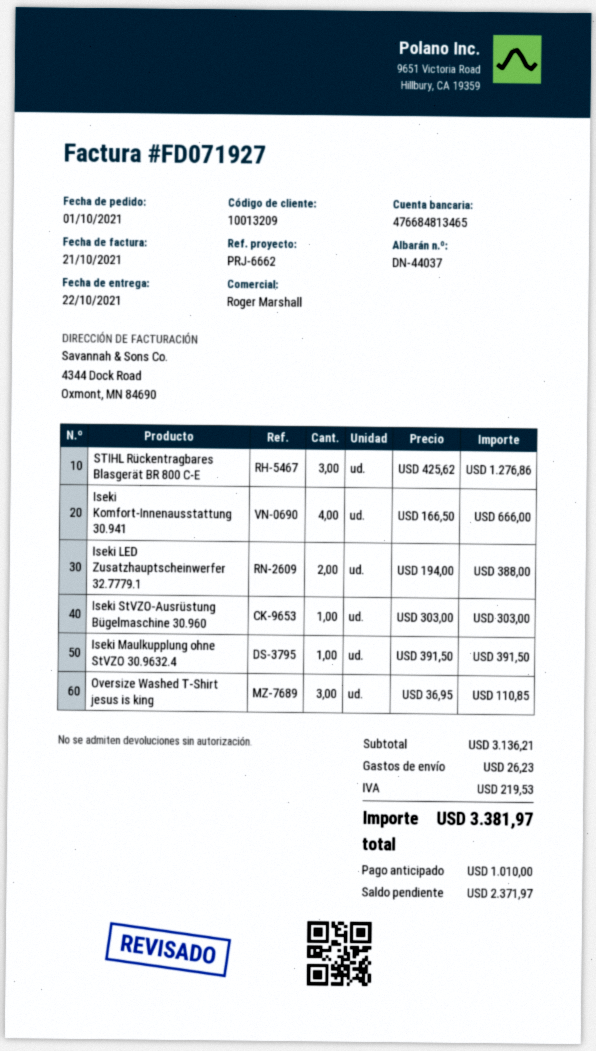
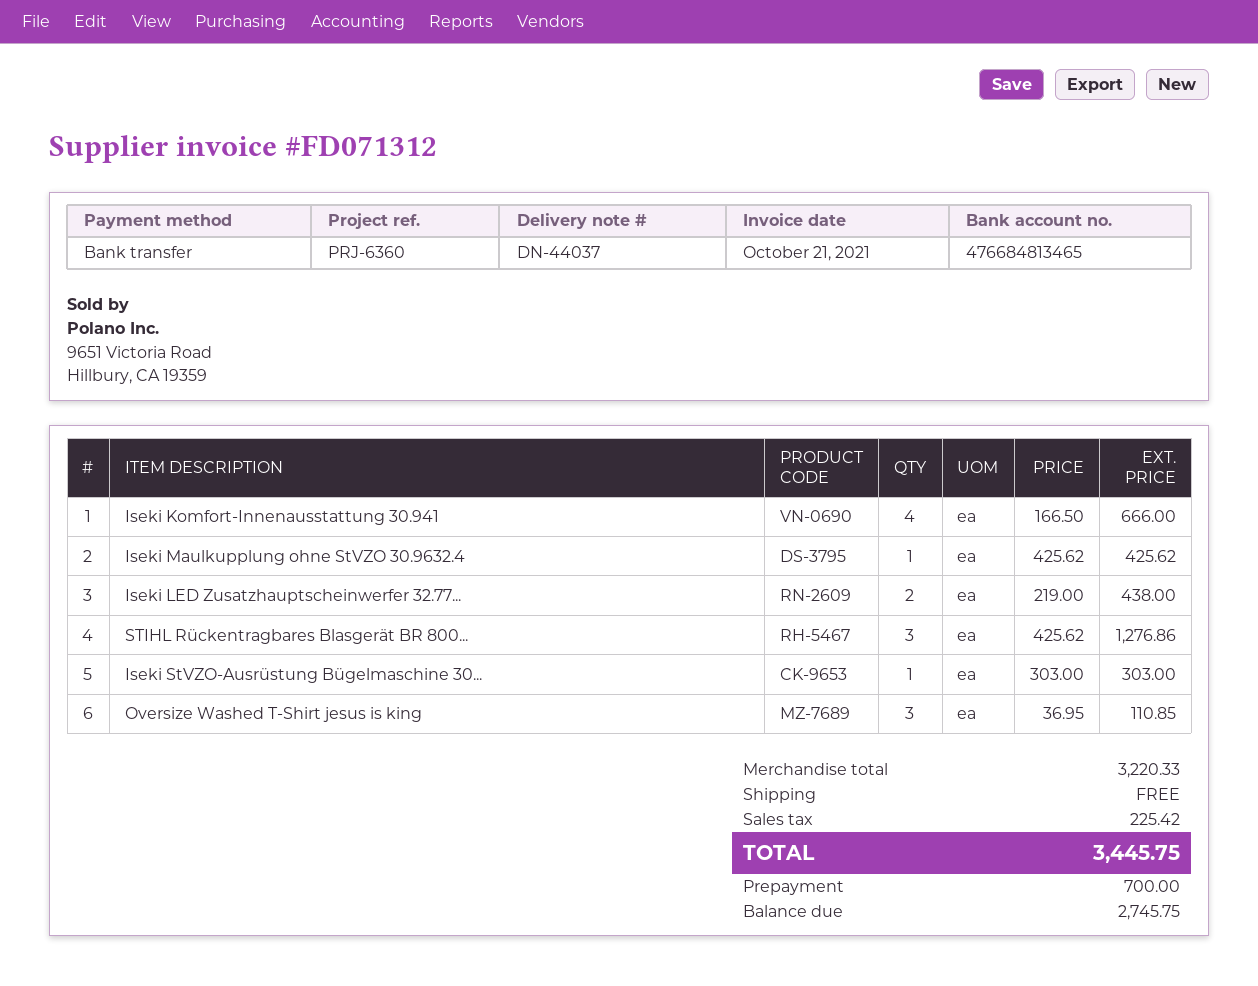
invoice number: FD071927 -> FD071312
reference: PRJ-6662 -> PRJ-6360
Iseki LED Zusatzhauptscheinwerfer 32.7779.1: 2 x 194.00 = 388.00 -> 2 x 219.00 = 438.00
Iseki Maulkupplung ohne StVZO 30.9632.4: 1 x 391.50 = 391.50 -> 1 x 425.62 = 425.62
subtotal: 3136.21 -> 3220.33
shipping: 26.23 -> 0.00
tax: 219.53 -> 225.42
total: 3381.97 -> 3445.75
deposit: 1010.00 -> 700.00
balance: 2371.97 -> 2745.75

